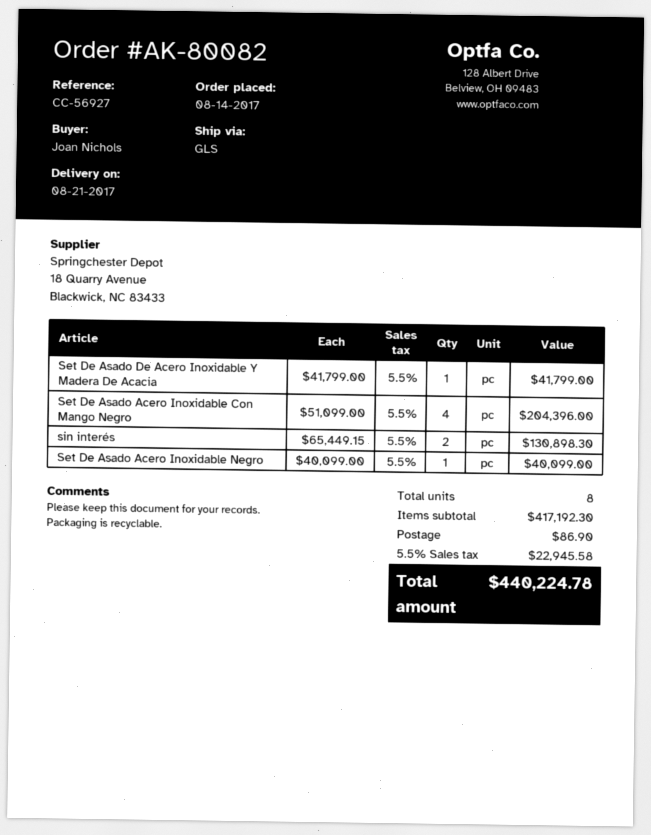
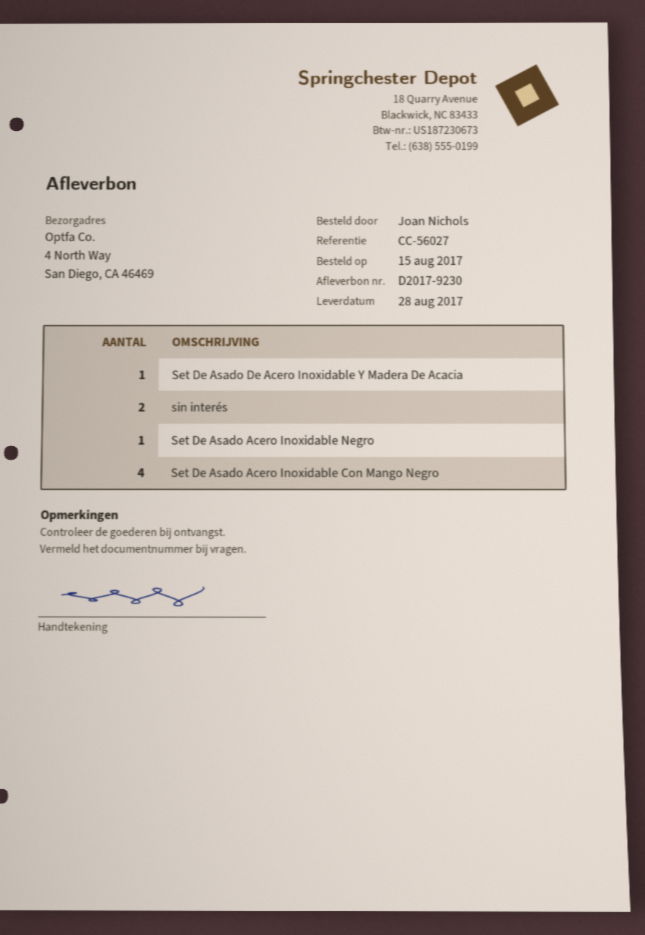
order date: 2017-08-14 -> 2017-08-15
delivery date: 2017-08-21 -> 2017-08-28
reference: CC-56927 -> CC-56027

